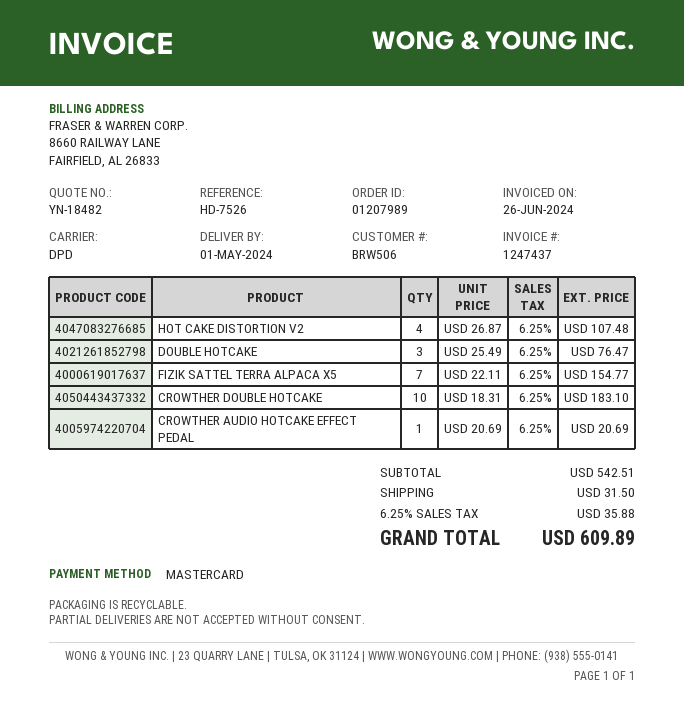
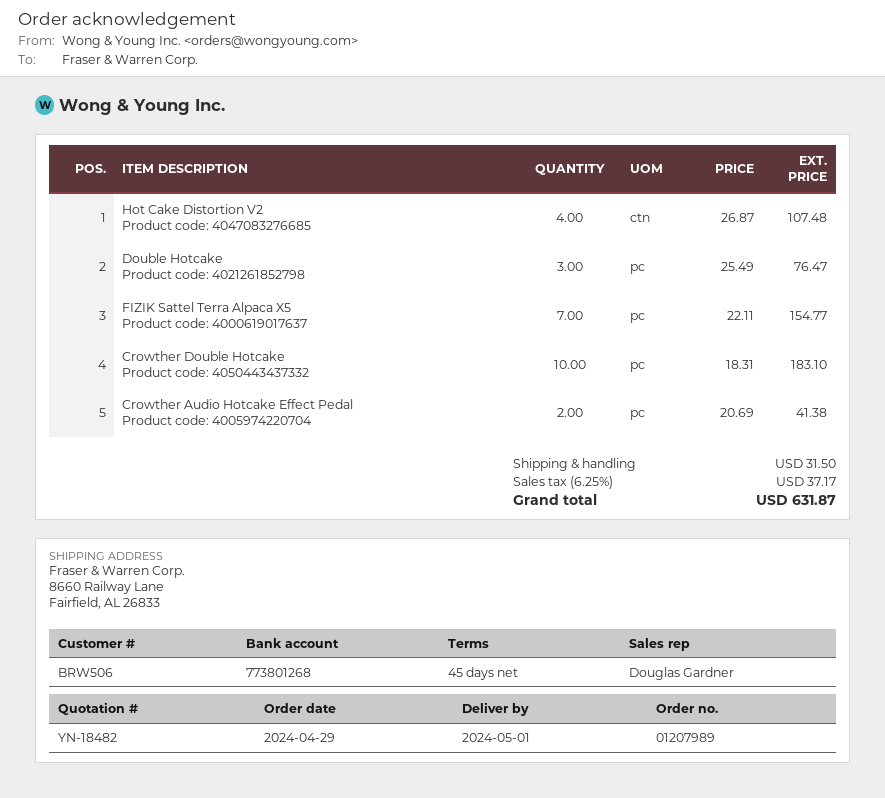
CROWTHER AUDIO HOTCAKE EFFECT PEDAL: 1 x 20.69 = 20.69 -> 2 x 20.69 = 41.38
tax: 6.25% = 35.88 -> 6.25% = 37.17
total: 609.89 -> 631.87

